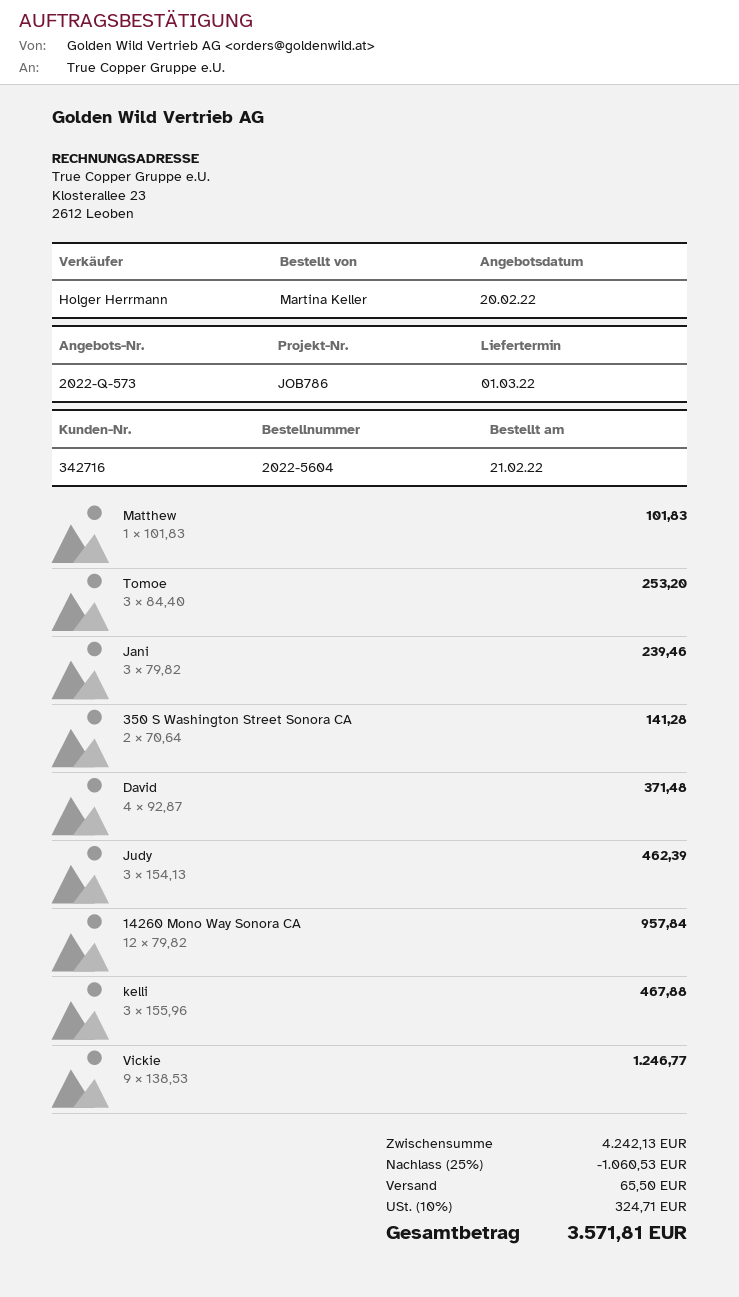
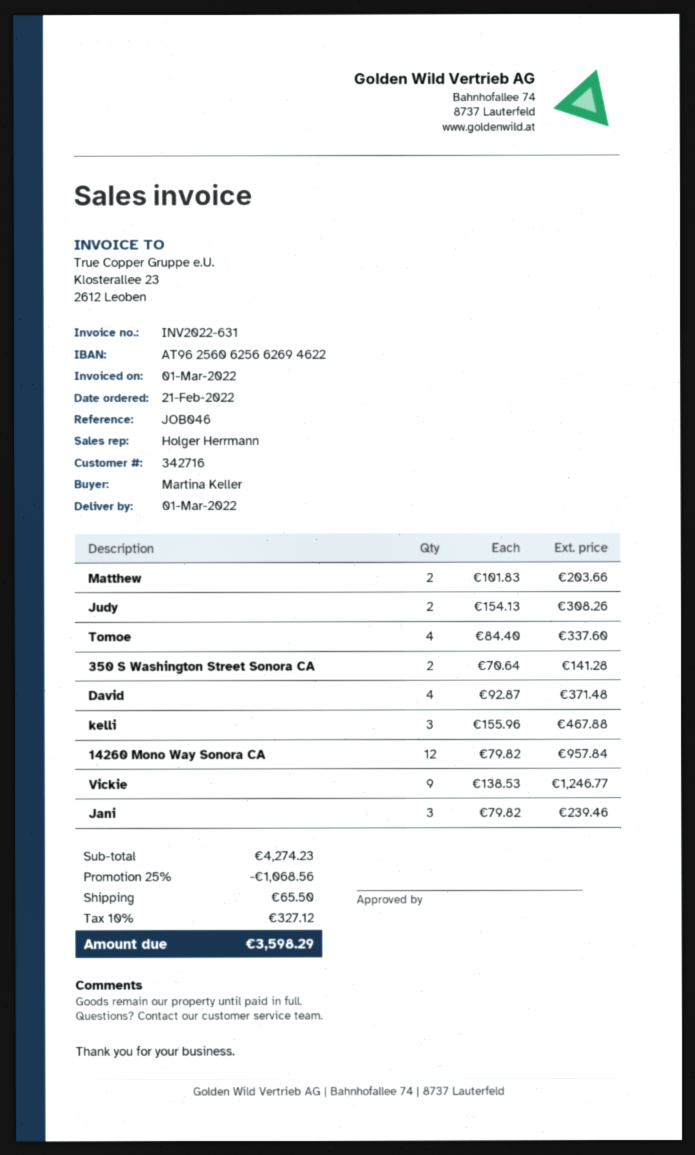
reference: JOB786 -> JOB046
Matthew: 1 x 101.83 = 101.83 -> 2 x 101.83 = 203.66
Tomoe: 3 x 84.40 = 253.20 -> 4 x 84.40 = 337.60
Judy: 3 x 154.13 = 462.39 -> 2 x 154.13 = 308.26
subtotal: 4242.13 -> 4274.23
discount: 25% = 1060.53 -> 25% = 1068.56
tax: 10% = 324.71 -> 10% = 327.12
total: 3571.81 -> 3598.29

